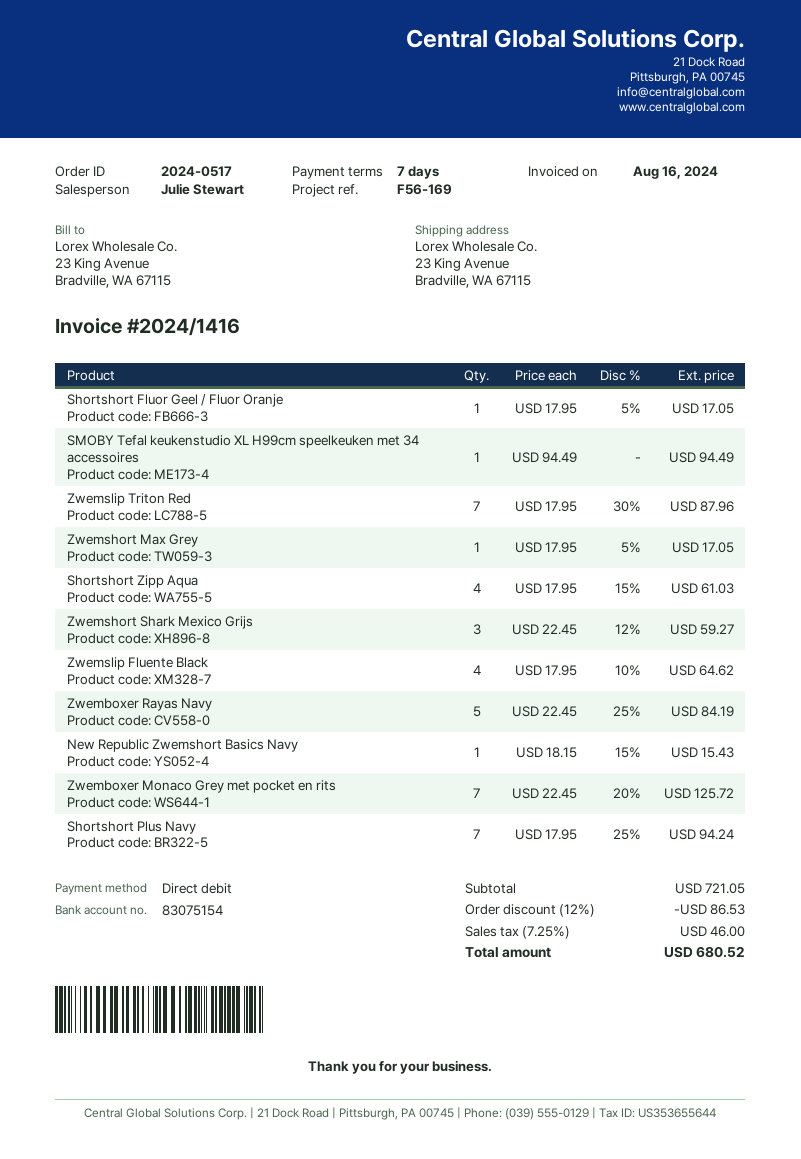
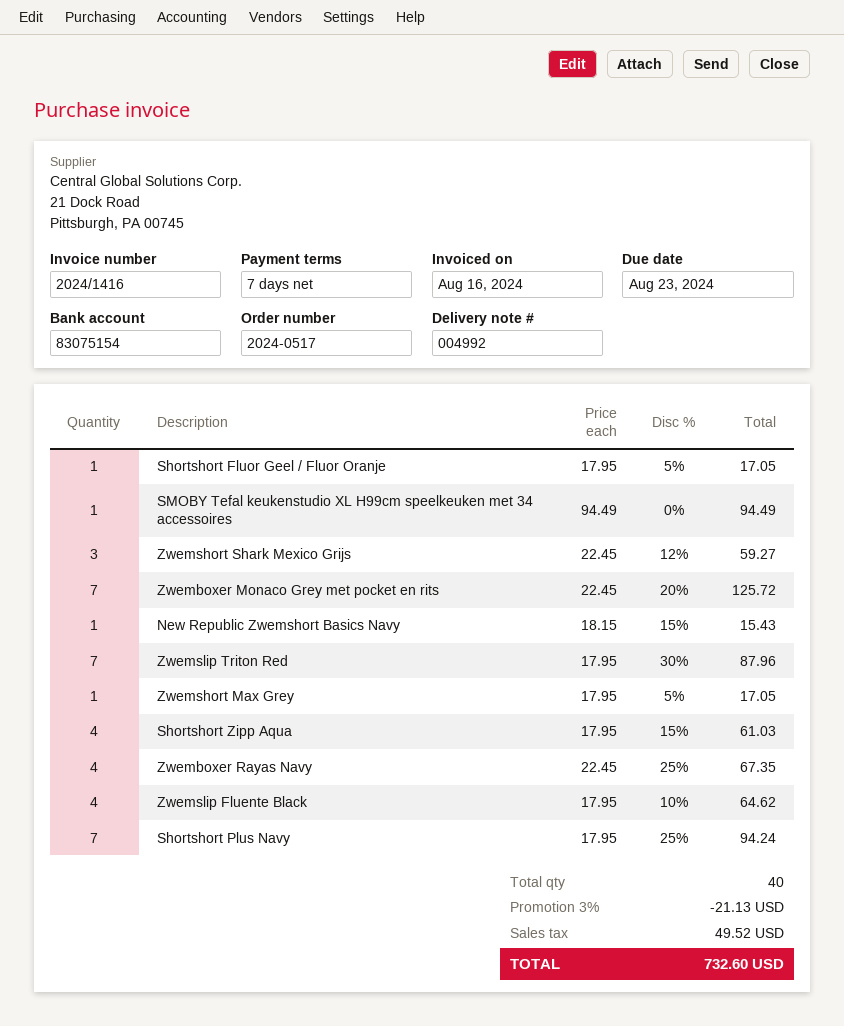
Zwemboxer Rayas Navy: 5 x 22.45 - 25% = 84.19 -> 4 x 22.45 - 25% = 67.35
discount: 12% = 86.53 -> 3% = 21.13
tax: 46.00 -> 49.52
total: 680.52 -> 732.60

